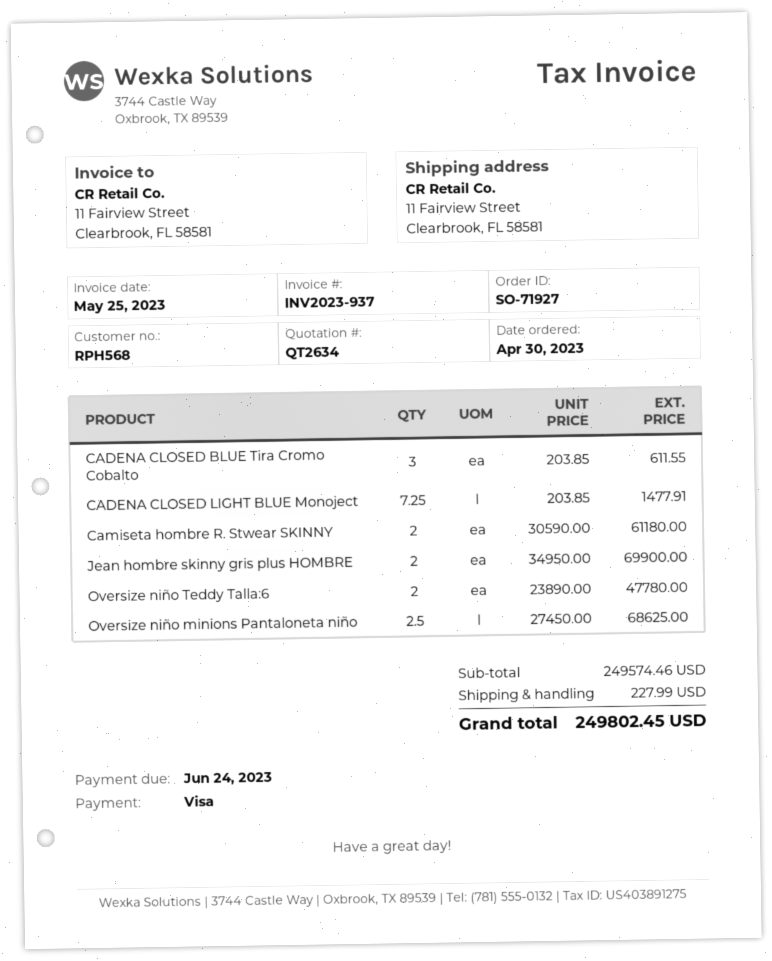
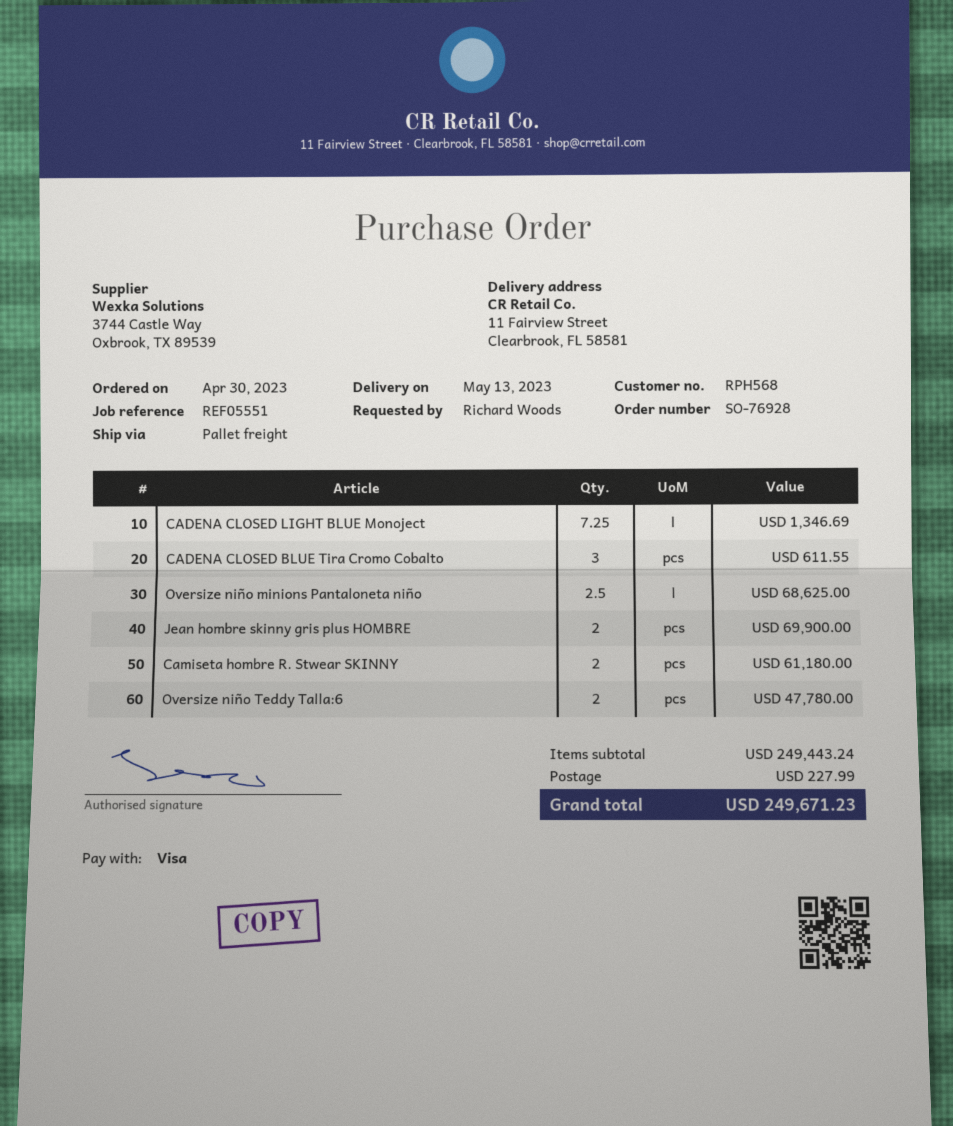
order number: SO-71927 -> SO-76928
CADENA CLOSED LIGHT BLUE Monoject: 7.25 for 1477.91 -> 7.25 for 1346.69
subtotal: 249574.46 -> 249443.24
total: 249802.45 -> 249671.23

